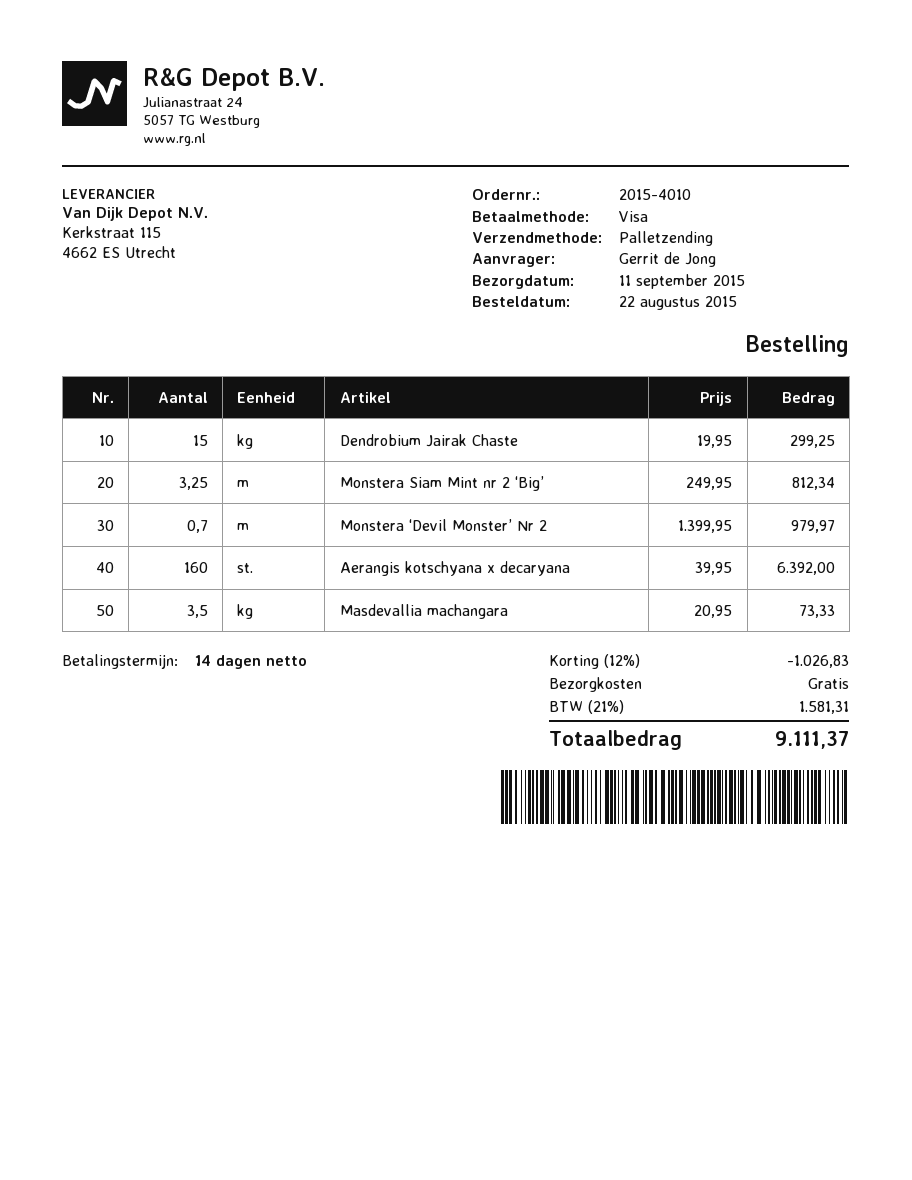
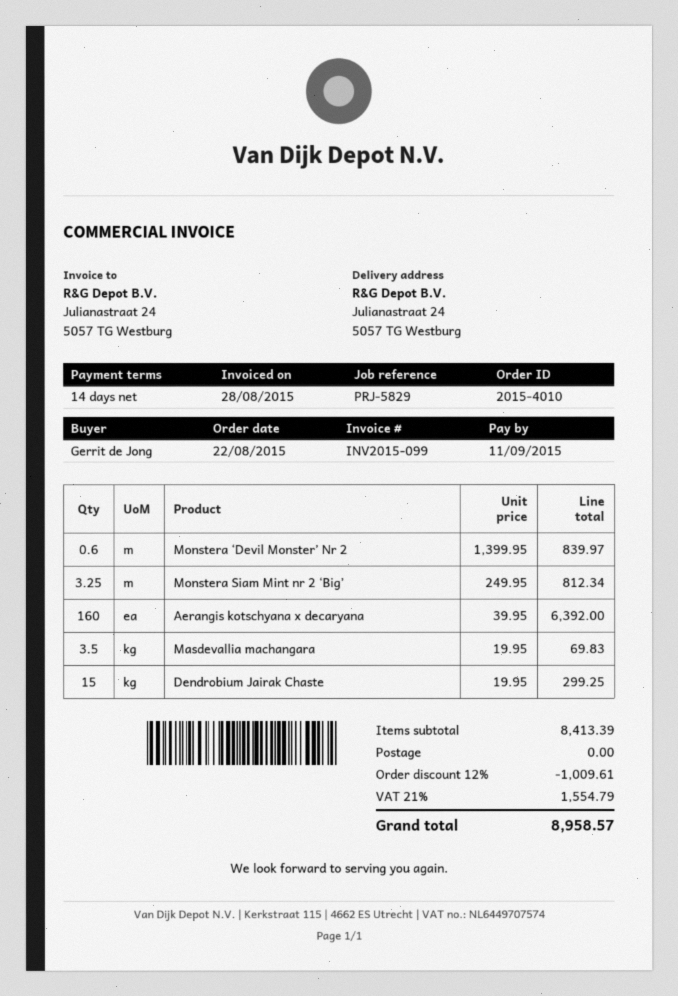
Monstera ‘Devil Monster’ Nr 2: 0.7 x 1399.95 = 979.97 -> 0.6 x 1399.95 = 839.97
Masdevallia machangara: 3.5 x 20.95 = 73.33 -> 3.5 x 19.95 = 69.83
discount: 12% = 1026.83 -> 12% = 1009.61
tax: 21% = 1581.31 -> 21% = 1554.79
total: 9111.37 -> 8958.57

